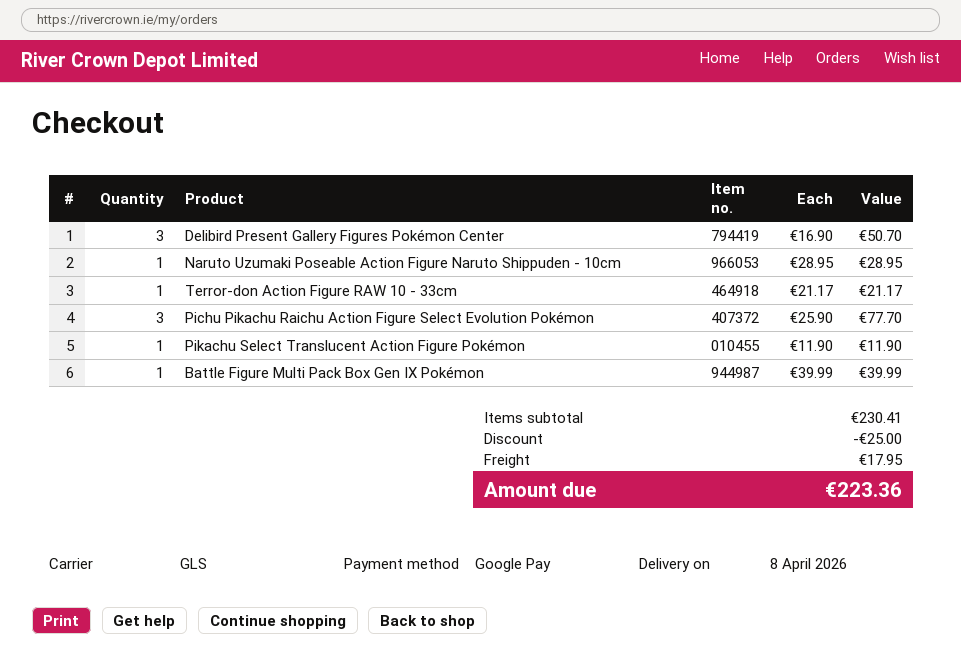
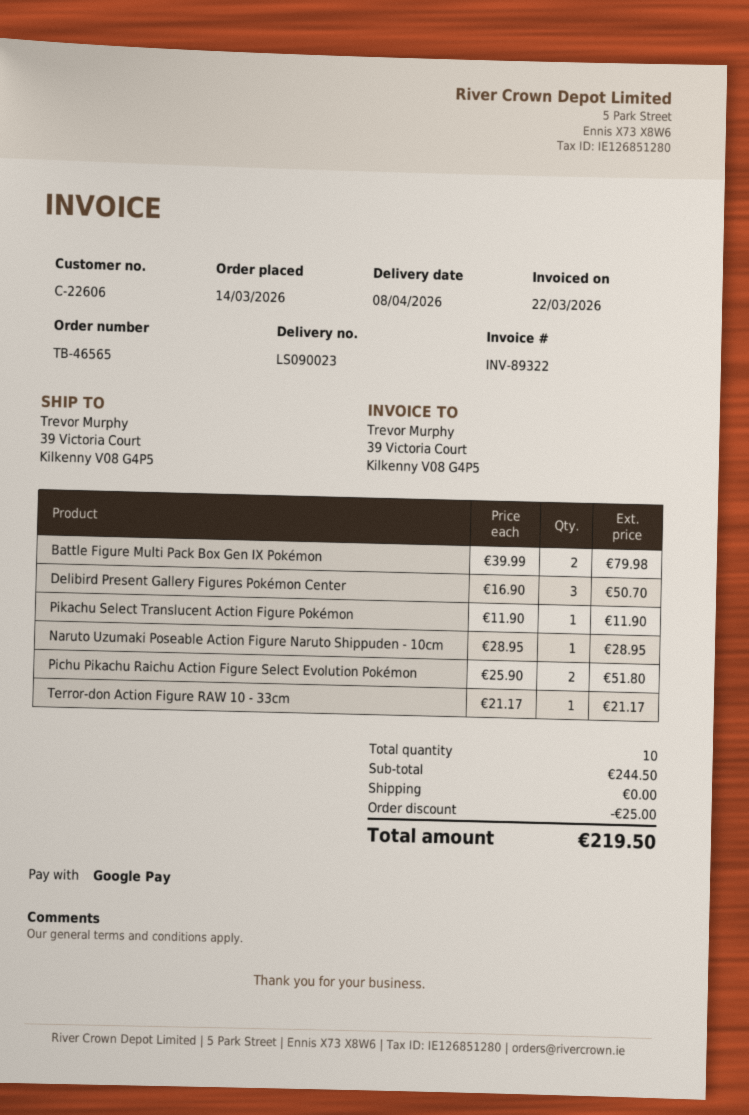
Pichu Pikachu Raichu Action Figure Select Evolution Pokémon: 3 x 25.90 = 77.70 -> 2 x 25.90 = 51.80
Battle Figure Multi Pack Box Gen IX Pokémon: 1 x 39.99 = 39.99 -> 2 x 39.99 = 79.98
subtotal: 230.41 -> 244.50
shipping: 17.95 -> 0.00
total: 223.36 -> 219.50

